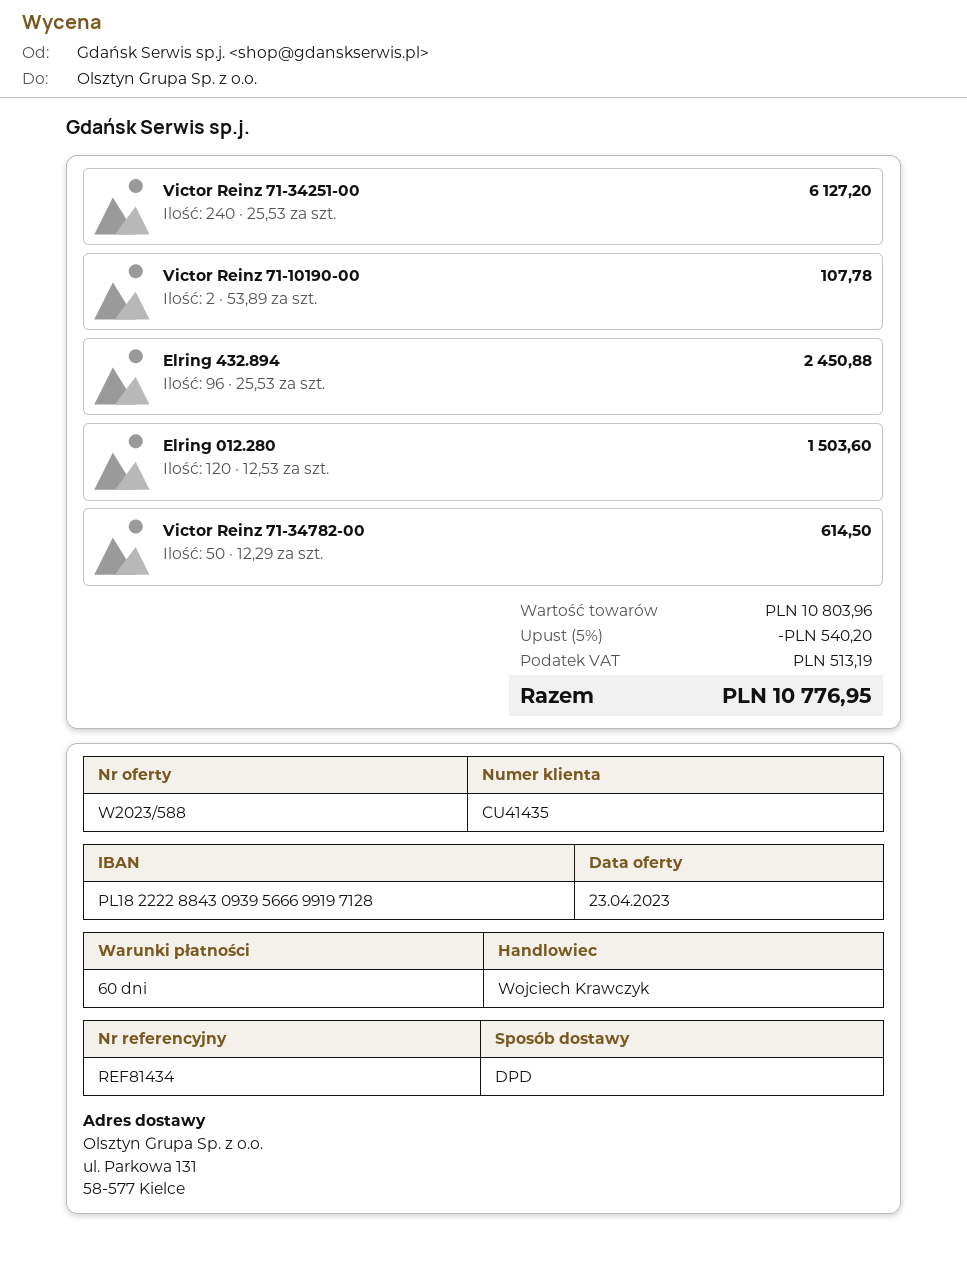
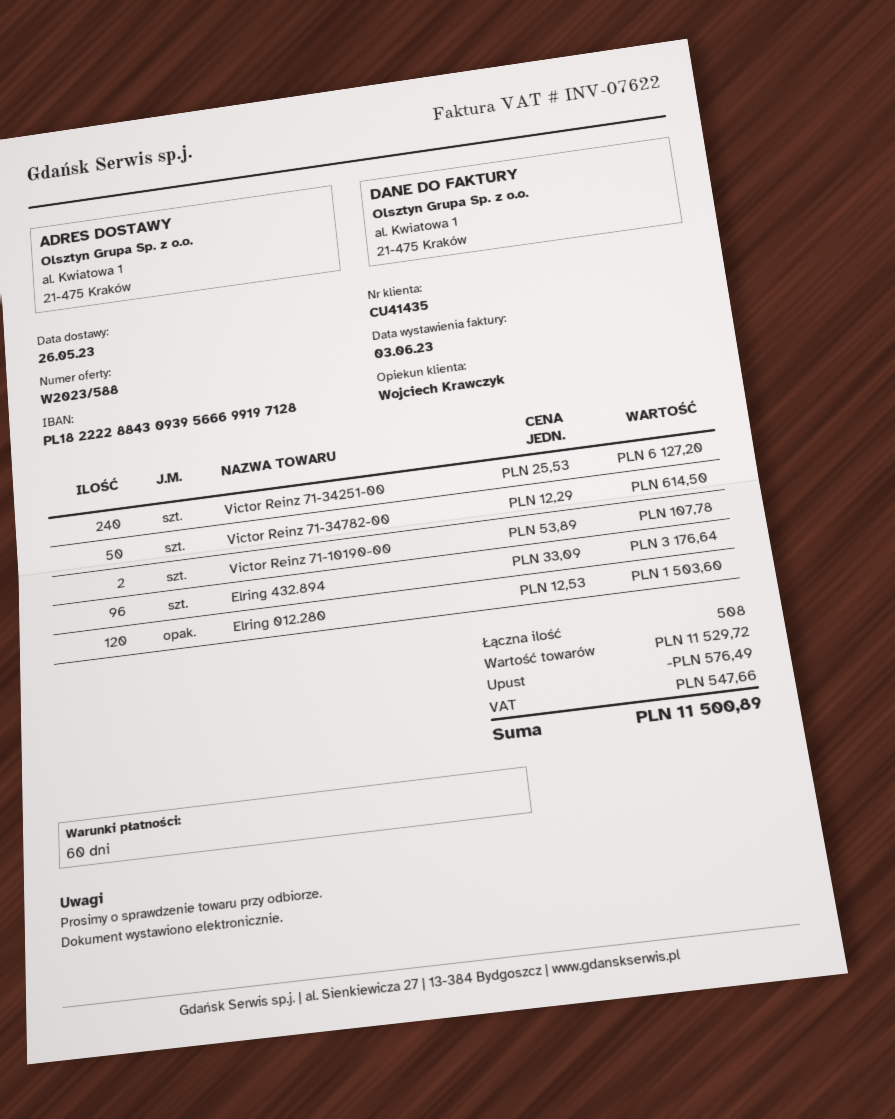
ship to: ul. Parkowa 131, 58-577 Kielce -> al. Kwiatowa 1, 21-475 Kraków
Elring 432.894: 96 x 25.53 = 2450.88 -> 96 x 33.09 = 3176.64
subtotal: 10803.96 -> 11529.72
discount: 540.20 -> 576.49
tax: 513.19 -> 547.66
total: 10776.95 -> 11500.89

